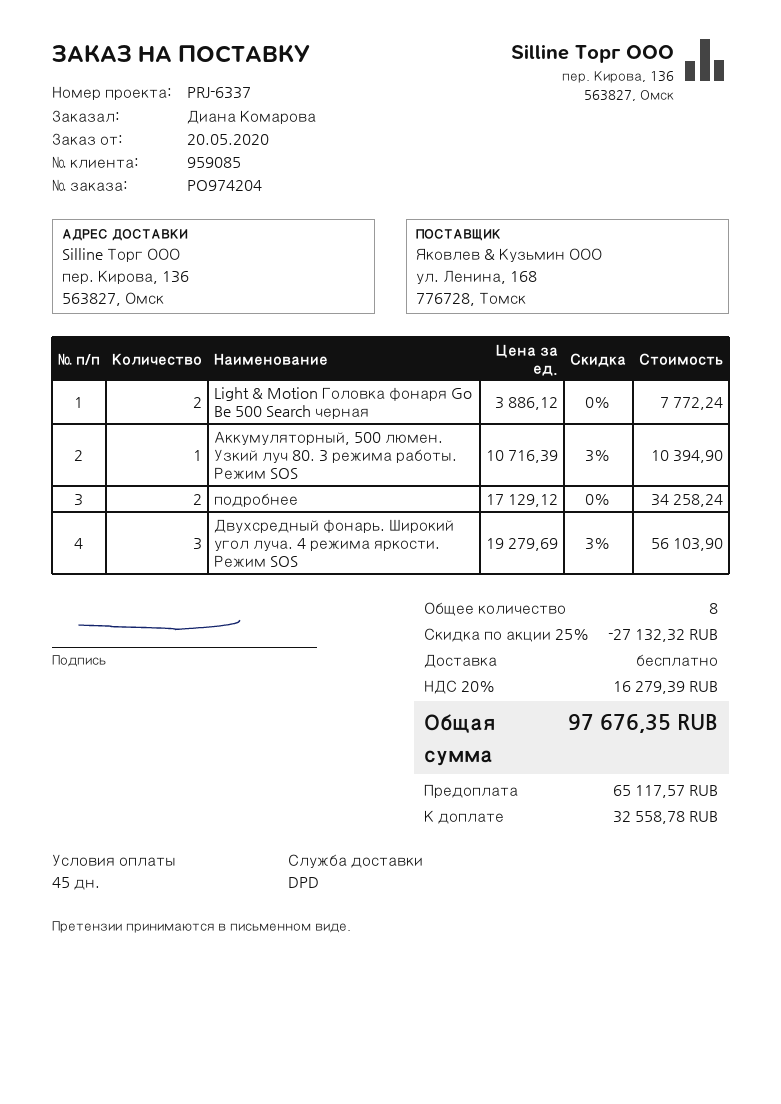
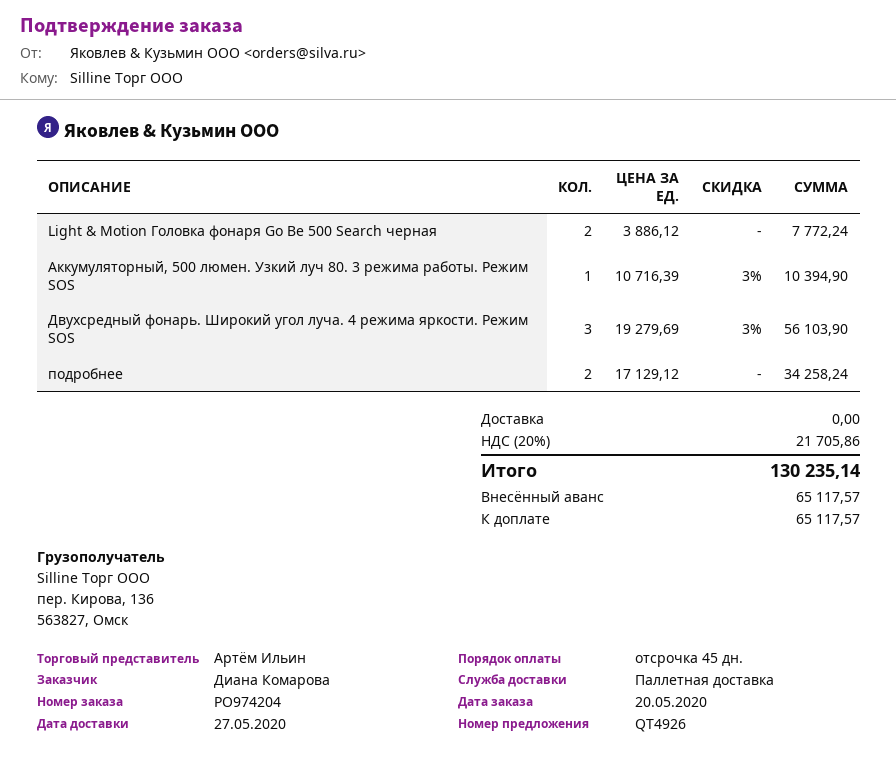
shipping method: DPD -> pallet freight
discount: 25% = 27132.32 -> none
tax: 20% = 16279.39 -> 20% = 21705.86
total: 97676.35 -> 130235.14
balance: 32558.78 -> 65117.57

